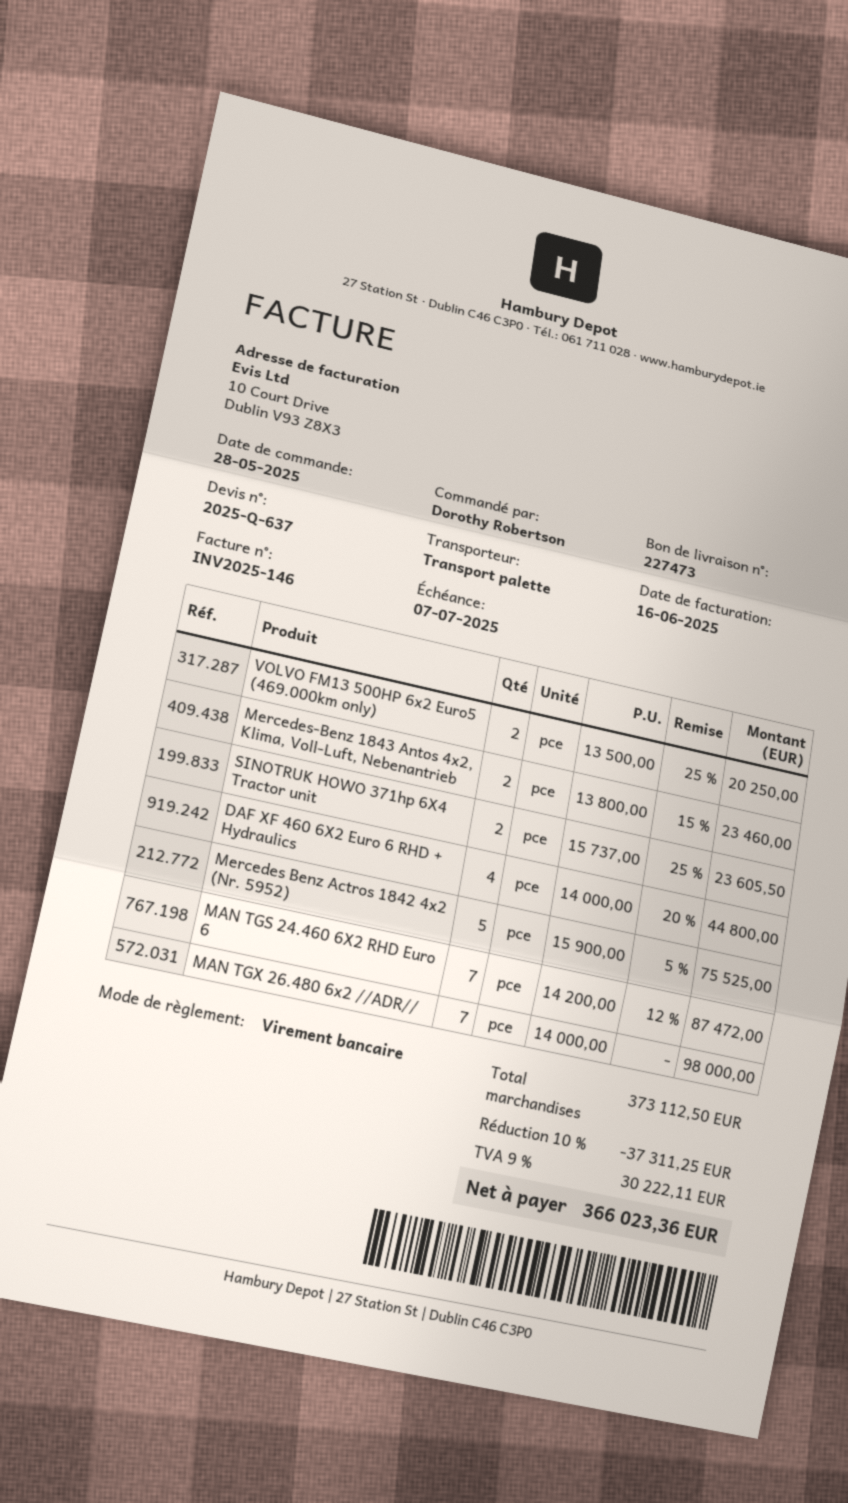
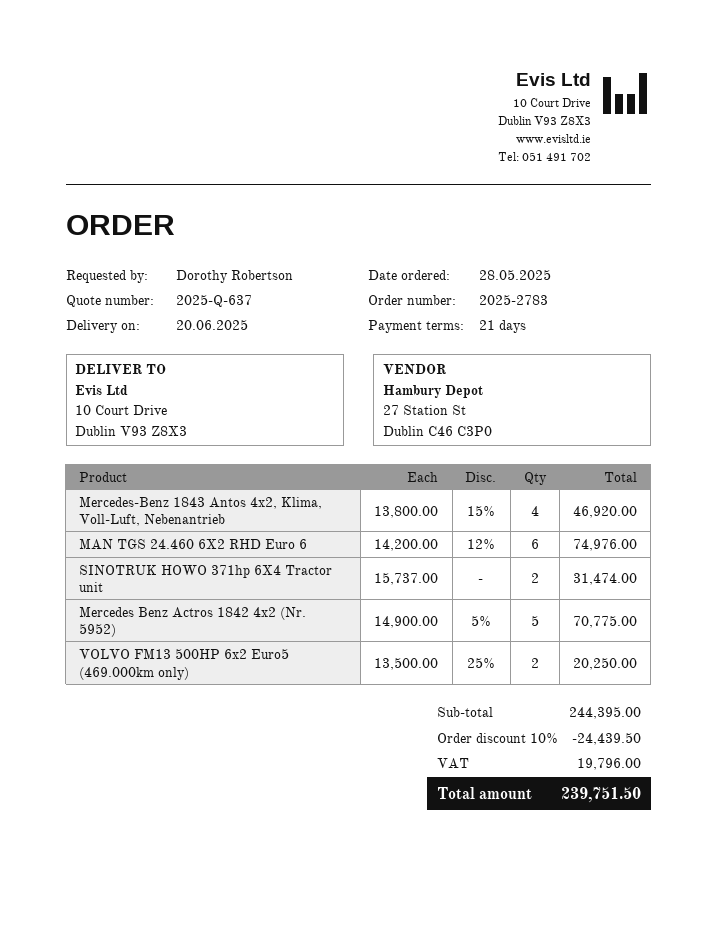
Mercedes-Benz 1843 Antos 4x2, Klima, Voll-Luft, Nebenantrieb: 2 x 13800.00 - 15% = 23460.00 -> 4 x 13800.00 - 15% = 46920.00
SINOTRUK HOWO 371hp 6X4 Tractor unit: 2 x 15737.00 - 25% = 23605.50 -> 2 x 15737.00 = 31474.00
DAF XF 460 6X2 Euro 6 RHD + Hydraulics: 4 x 14000.00 - 20% = 44800.00 -> none
Mercedes Benz Actros 1842 4x2 (Nr. 5952): 5 x 15900.00 - 5% = 75525.00 -> 5 x 14900.00 - 5% = 70775.00
MAN TGS 24.460 6X2 RHD Euro 6: 7 x 14200.00 - 12% = 87472.00 -> 6 x 14200.00 - 12% = 74976.00
MAN TGX 26.480 6x2 //ADR//: 7 x 14000.00 = 98000.00 -> none
subtotal: 373112.50 -> 244395.00
discount: 10% = 37311.25 -> 10% = 24439.50
tax: 30222.11 -> 19796.00
total: 366023.36 -> 239751.50

